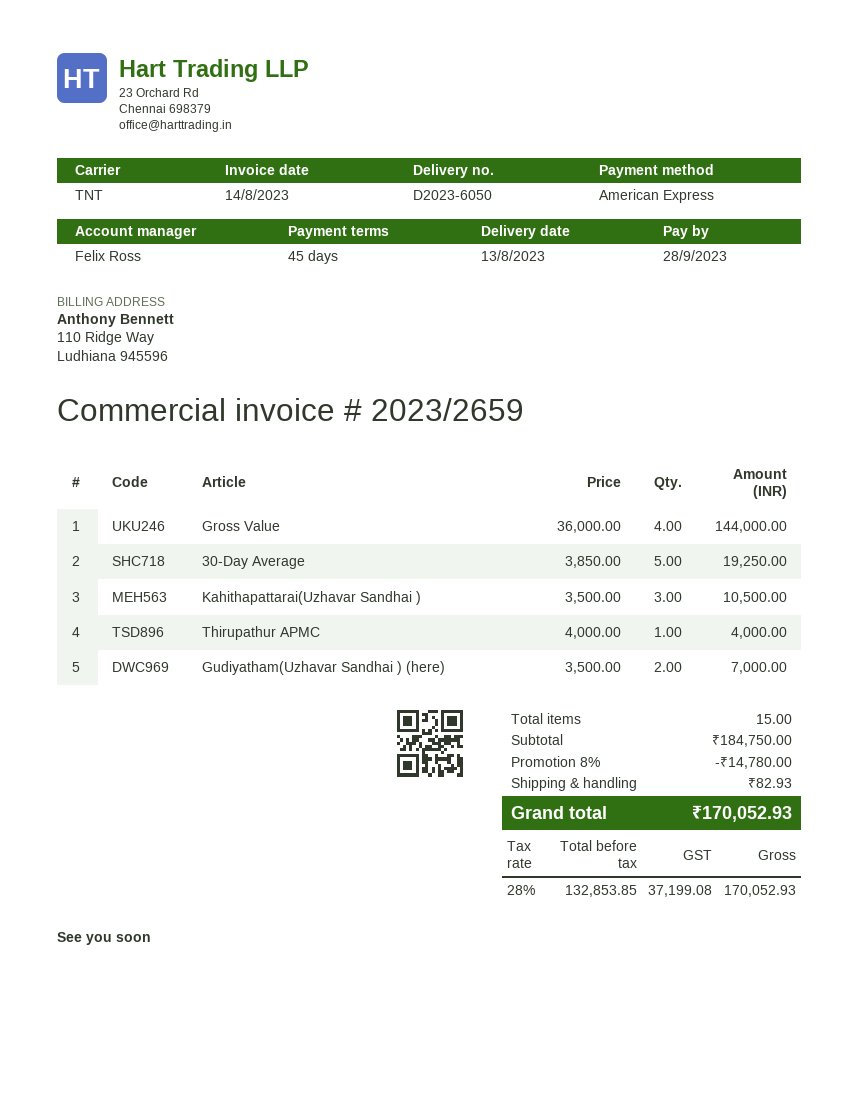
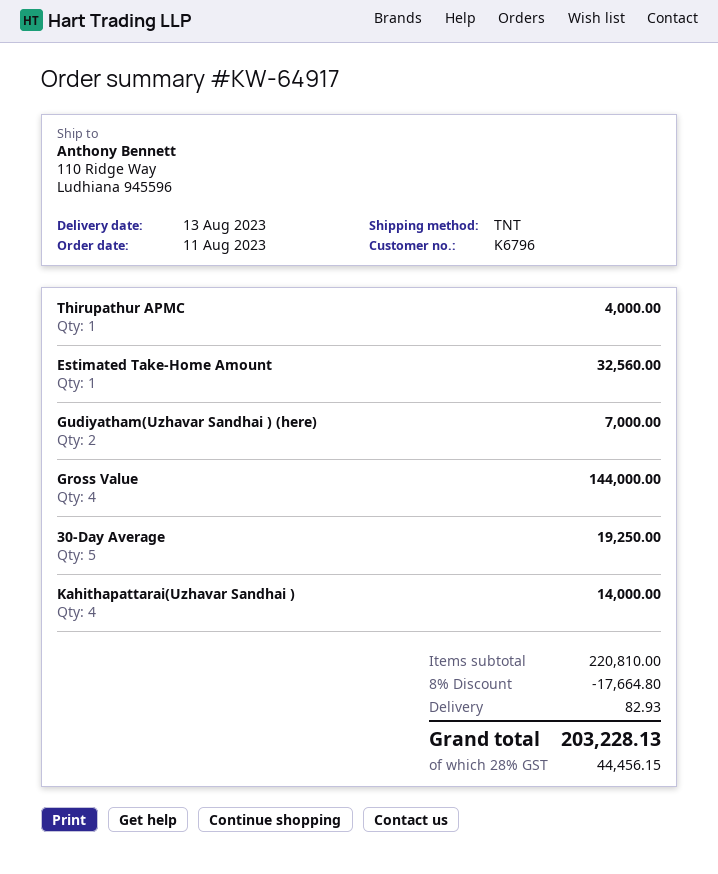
Kahithapattarai(Uzhavar Sandhai ): 3 for 10500.00 -> 4 for 14000.00
Estimated Take-Home Amount: none -> 1 for 32560.00
subtotal: 184750.00 -> 220810.00
discount: 8% = 14780.00 -> 8% = 17664.80
tax: 28% = 37199.08 -> 28% = 44456.15
total: 170052.93 -> 203228.13

